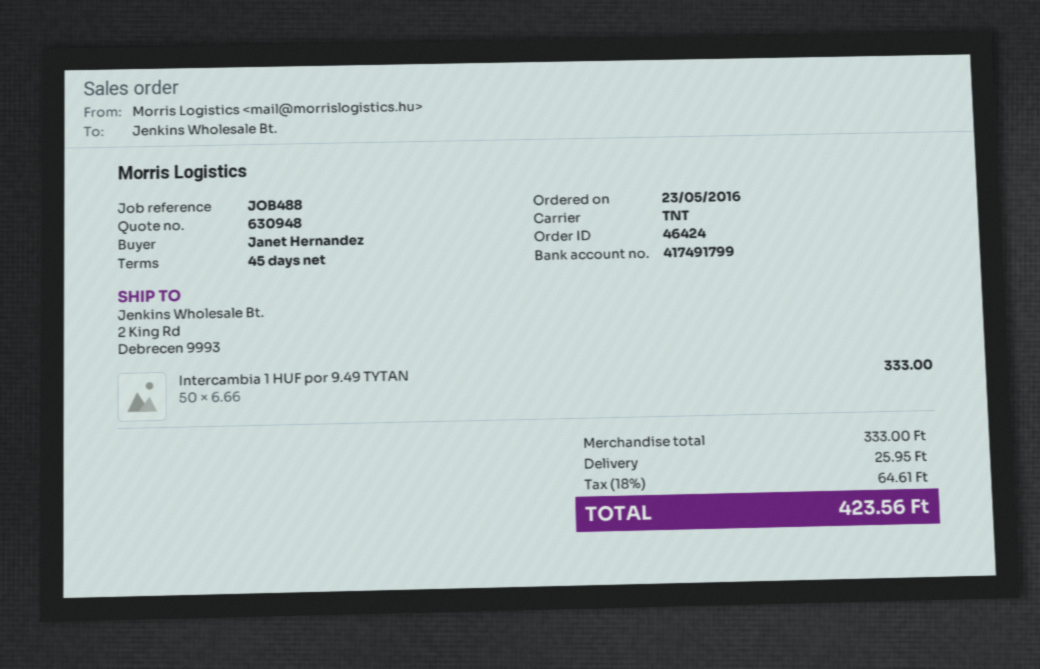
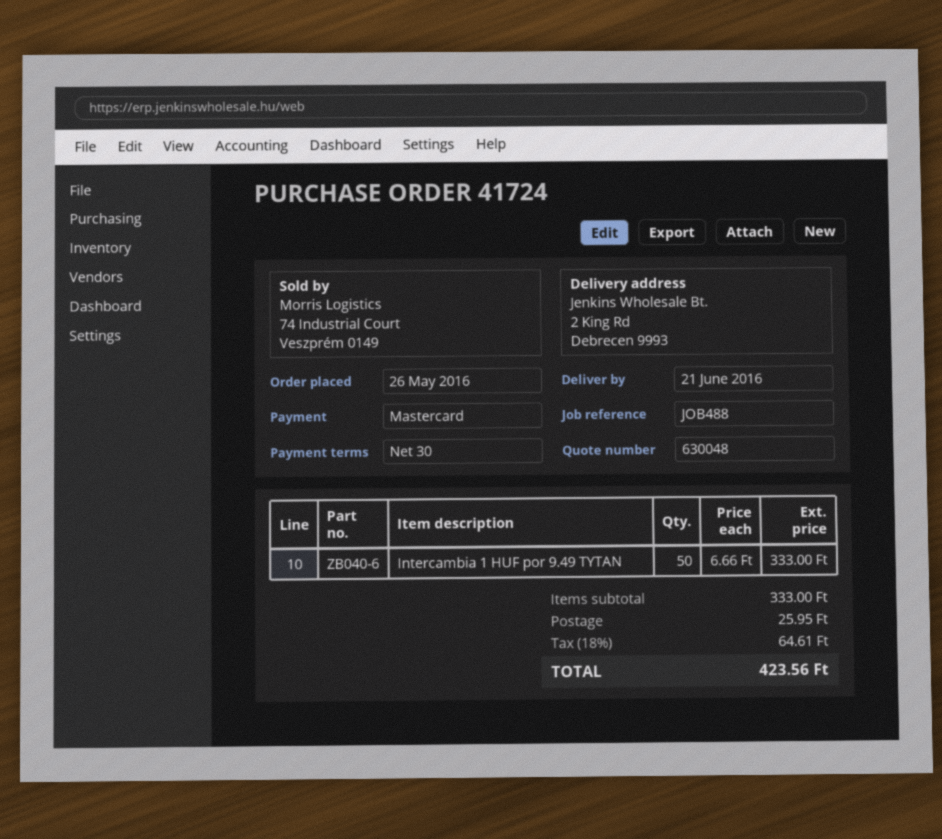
quote number: 630948 -> 630048
order number: 46424 -> 41724
order date: 2016-05-23 -> 2016-05-26
payment terms: 45 days -> 30 days

